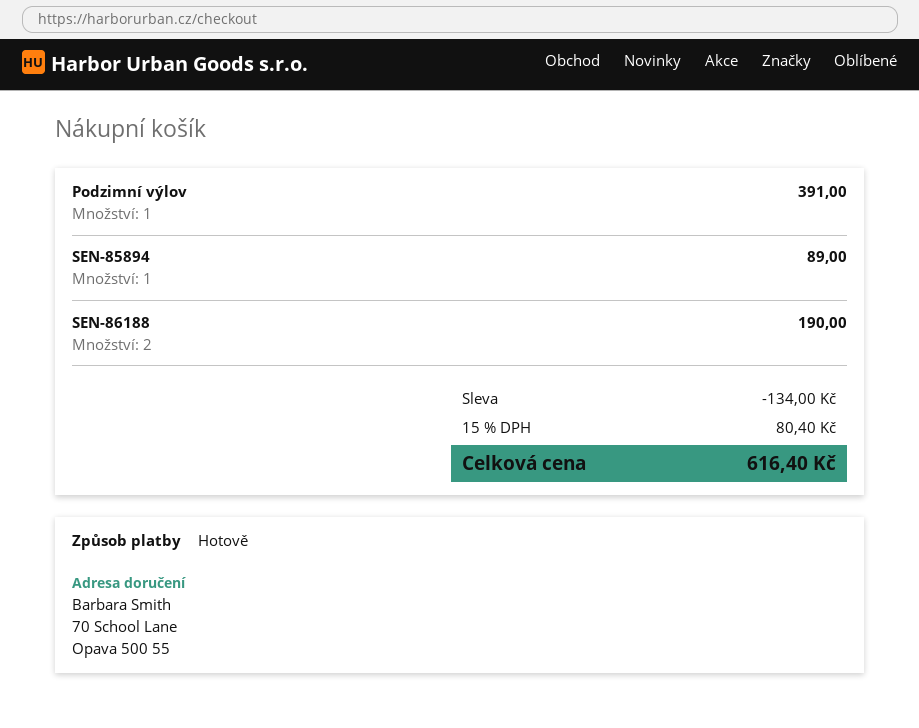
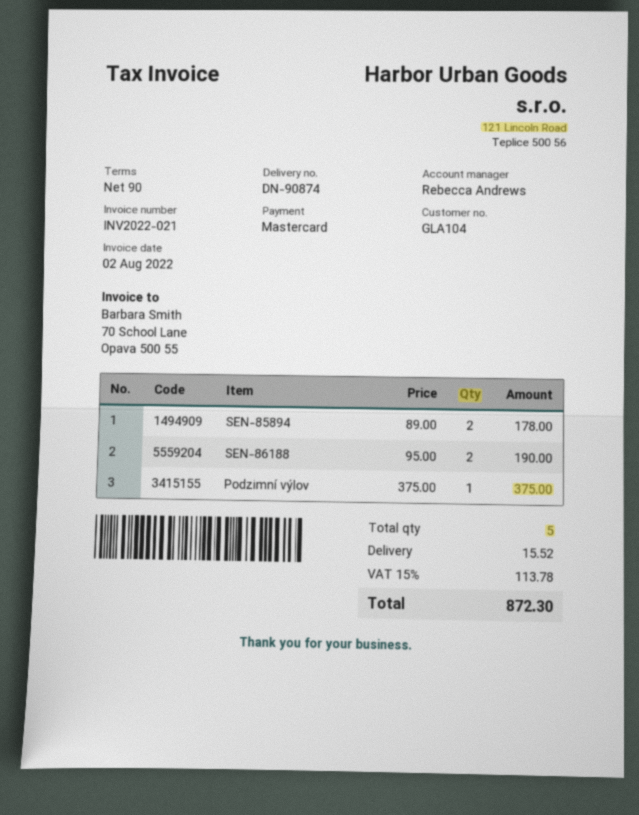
payment method: cash -> Mastercard
Podzimní výlov: 1 for 391.00 -> 1 for 375.00
SEN-85894: 1 for 89.00 -> 2 for 178.00
discount: 134.00 -> none
shipping: none -> 15.52
tax: 15% = 80.40 -> 15% = 113.78
total: 616.40 -> 872.30

